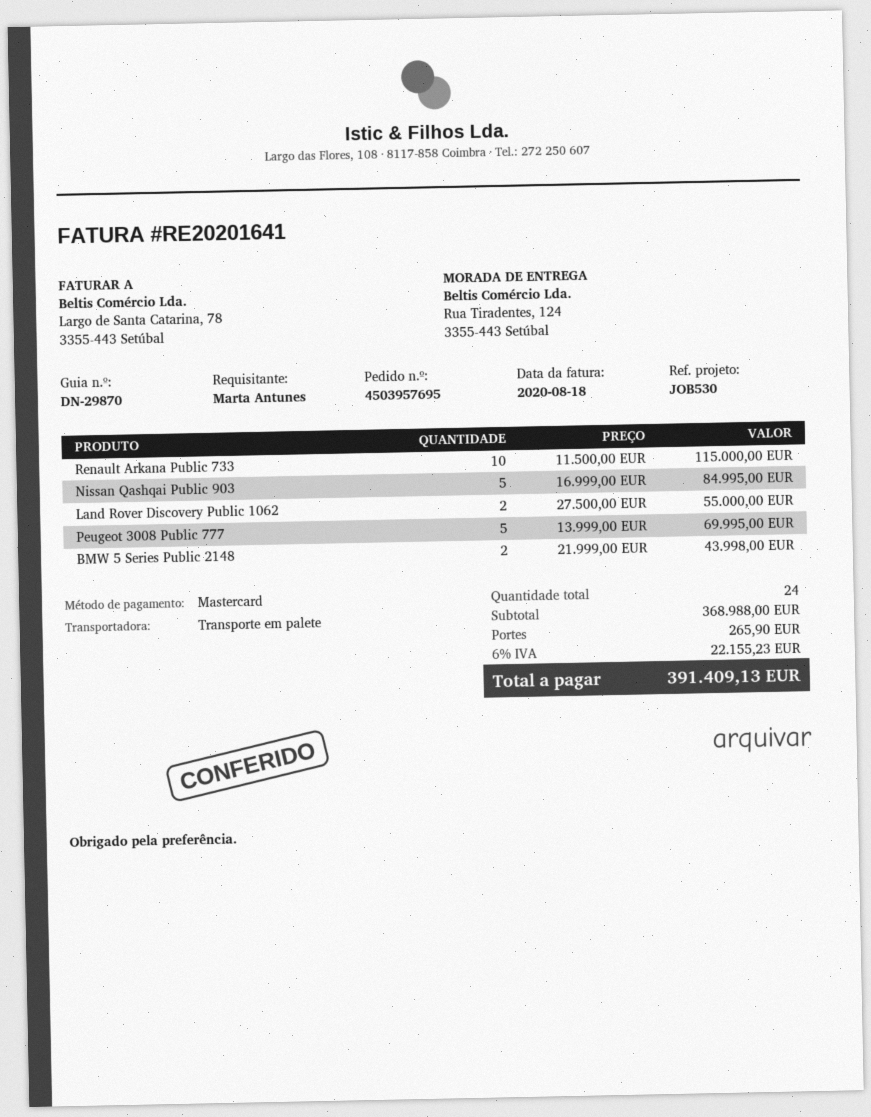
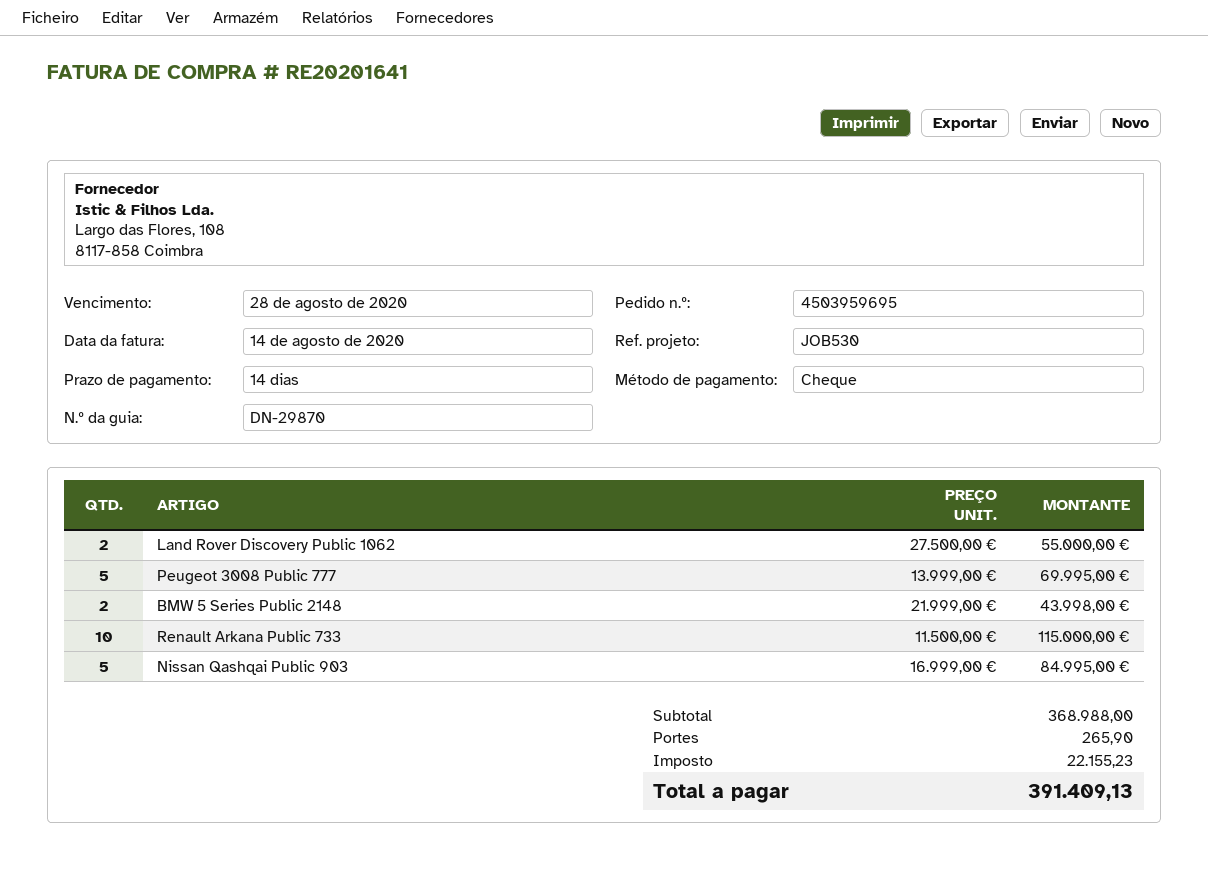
order number: 4503957695 -> 4503959695
invoice date: 2020-08-18 -> 2020-08-14
payment method: Mastercard -> cheque

